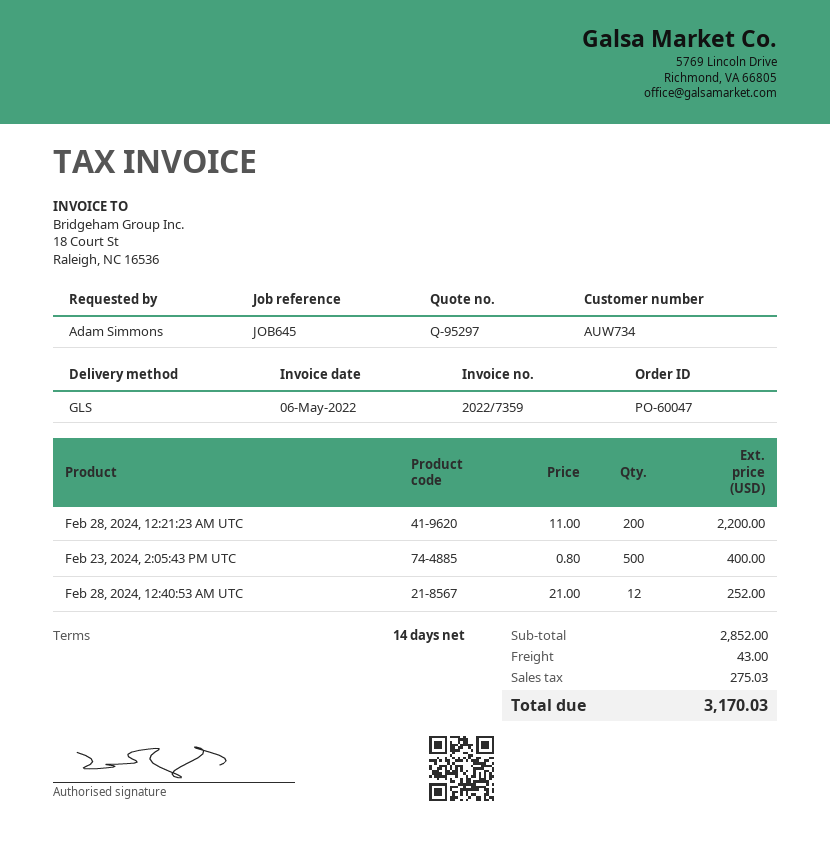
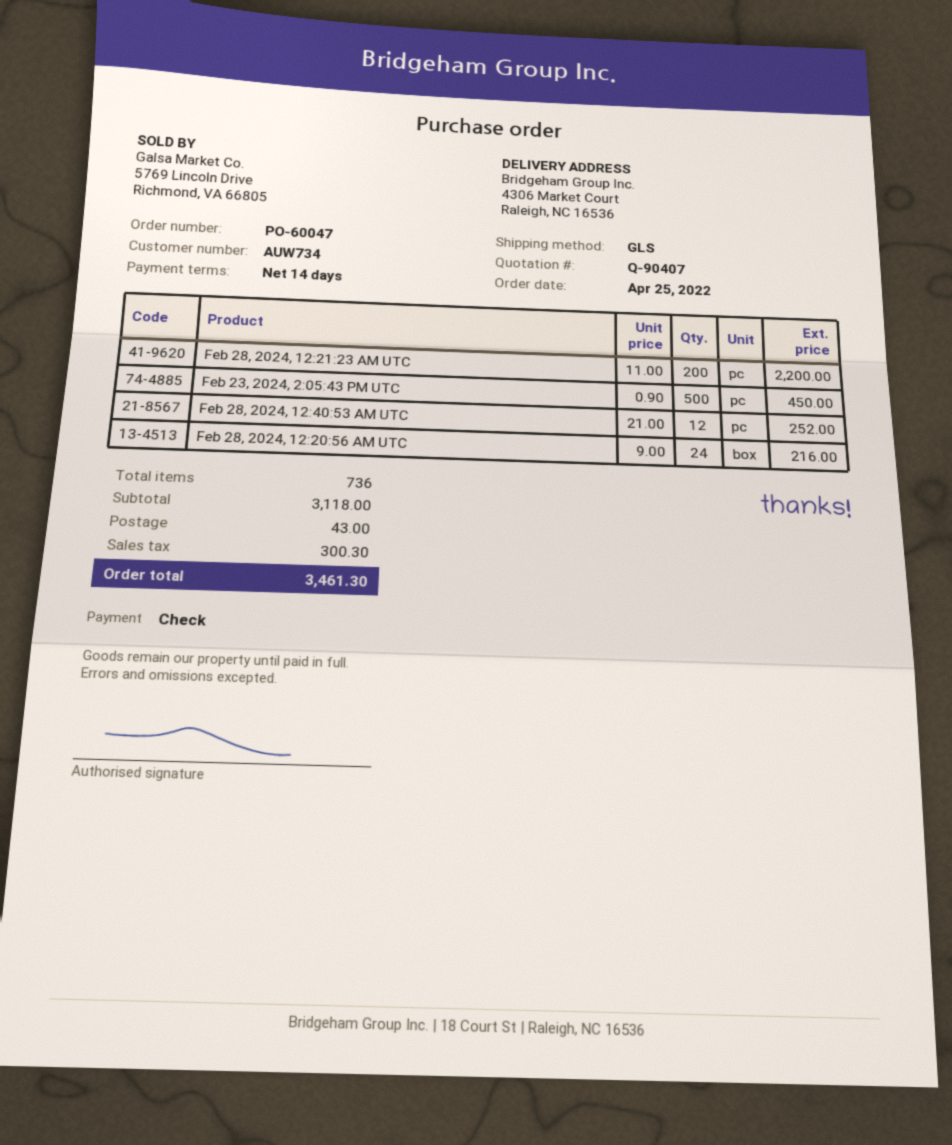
quote number: Q-95297 -> Q-90407
Feb 23, 2024, 2:05:43 PM UTC: 500 x 0.80 = 400.00 -> 500 x 0.90 = 450.00
Feb 28, 2024, 12:20:56 AM UTC: none -> 24 x 9.00 = 216.00
subtotal: 2852.00 -> 3118.00
tax: 275.03 -> 300.30
total: 3170.03 -> 3461.30

